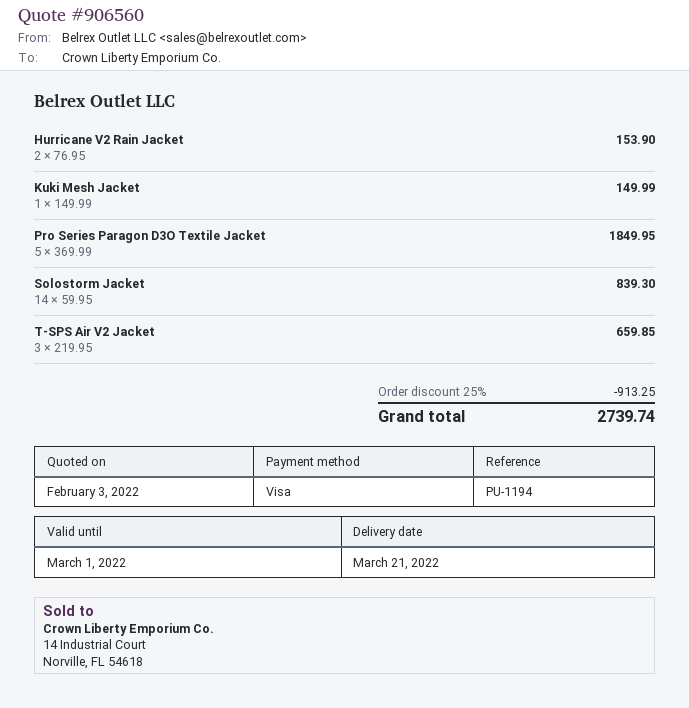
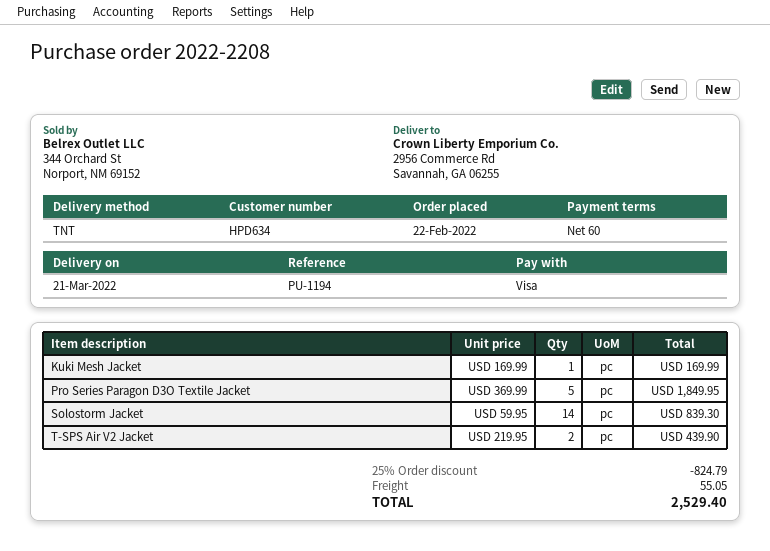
Hurricane V2 Rain Jacket: 2 x 76.95 = 153.90 -> none
Kuki Mesh Jacket: 1 x 149.99 = 149.99 -> 1 x 169.99 = 169.99
T-SPS Air V2 Jacket: 3 x 219.95 = 659.85 -> 2 x 219.95 = 439.90
discount: 25% = 913.25 -> 25% = 824.79
shipping: none -> 55.05
total: 2739.74 -> 2529.40

